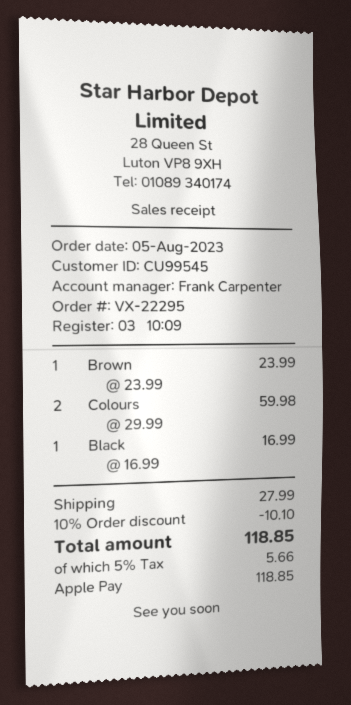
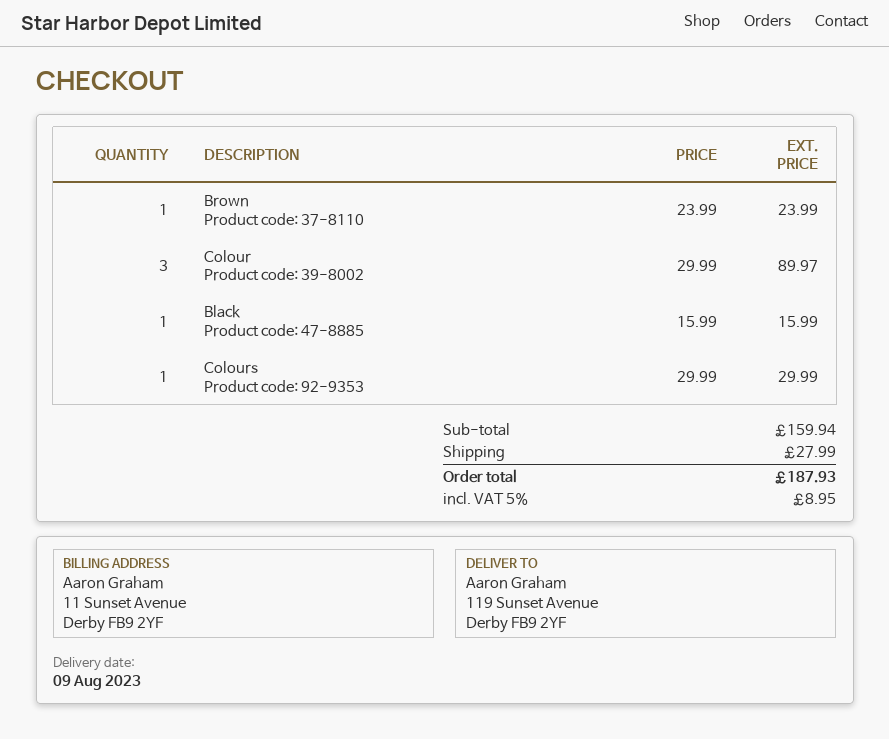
Colours: 2 x 29.99 = 59.98 -> 1 x 29.99 = 29.99
Black: 1 x 16.99 = 16.99 -> 1 x 15.99 = 15.99
Colour: none -> 3 x 29.99 = 89.97
discount: 10% = 10.10 -> none
tax: 5% = 5.66 -> 5% = 8.95
total: 118.85 -> 187.93

